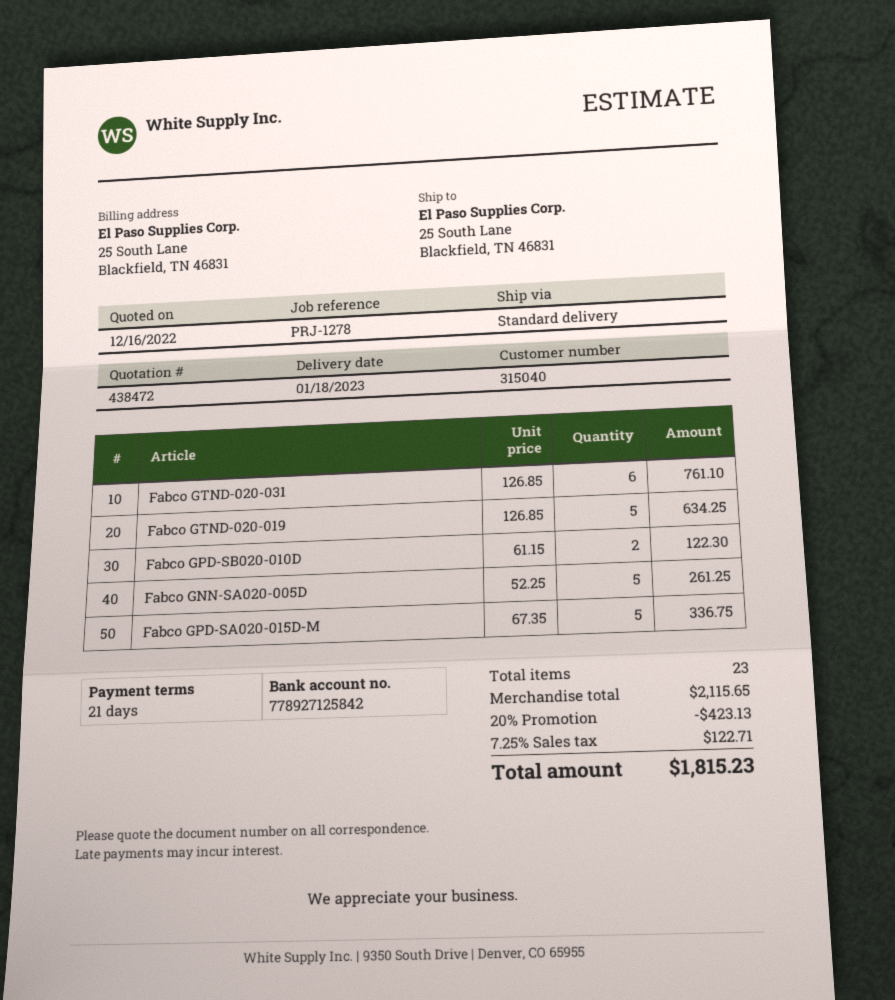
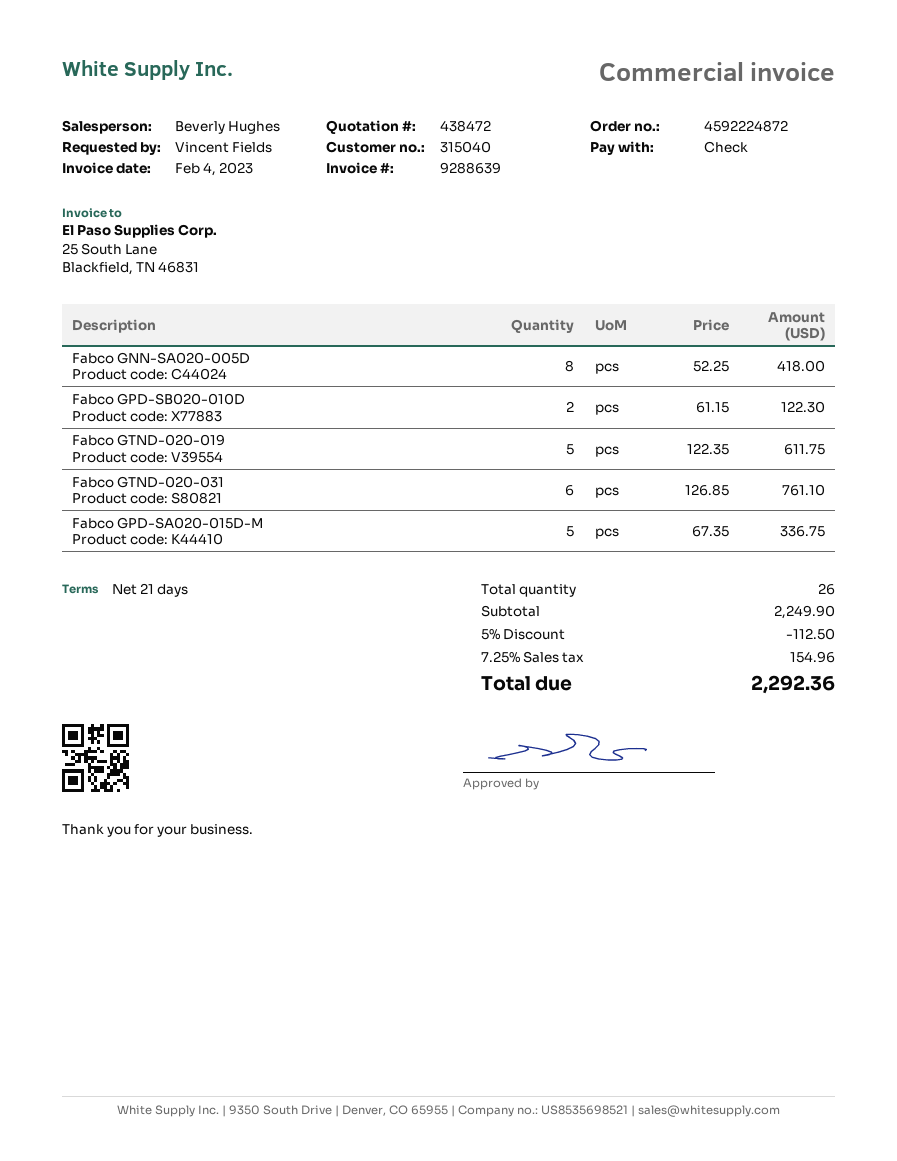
Fabco GTND-020-019: 5 x 126.85 = 634.25 -> 5 x 122.35 = 611.75
Fabco GNN-SA020-005D: 5 x 52.25 = 261.25 -> 8 x 52.25 = 418.00
total quantity: 23 -> 26
subtotal: 2115.65 -> 2249.90
discount: 20% = 423.13 -> 5% = 112.50
tax: 7.25% = 122.71 -> 7.25% = 154.96
total: 1815.23 -> 2292.36

